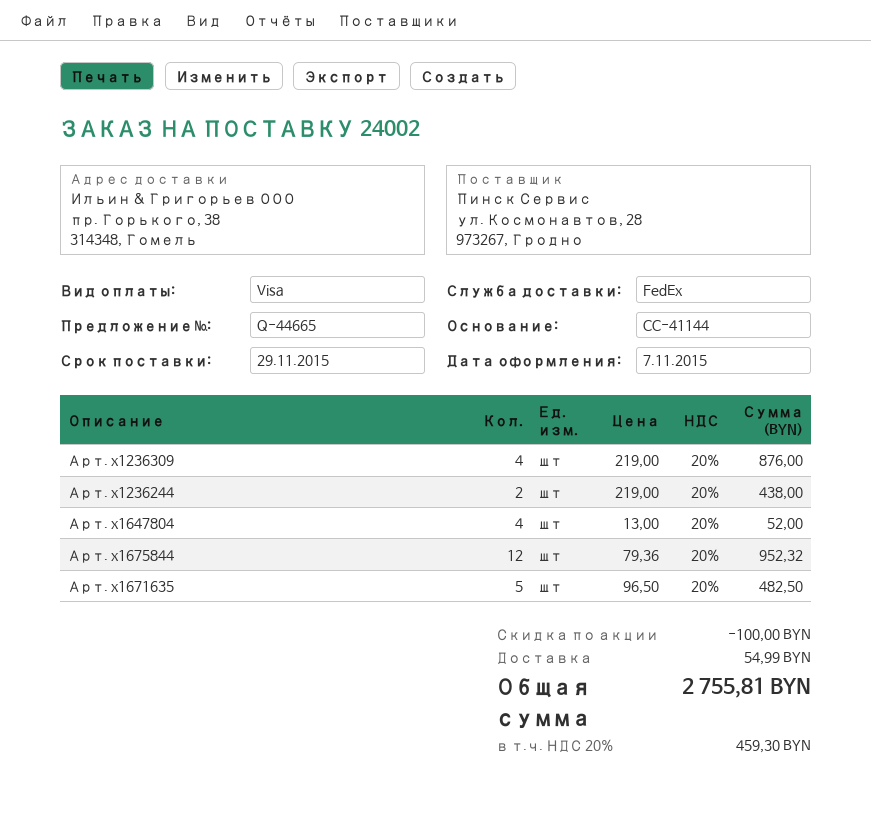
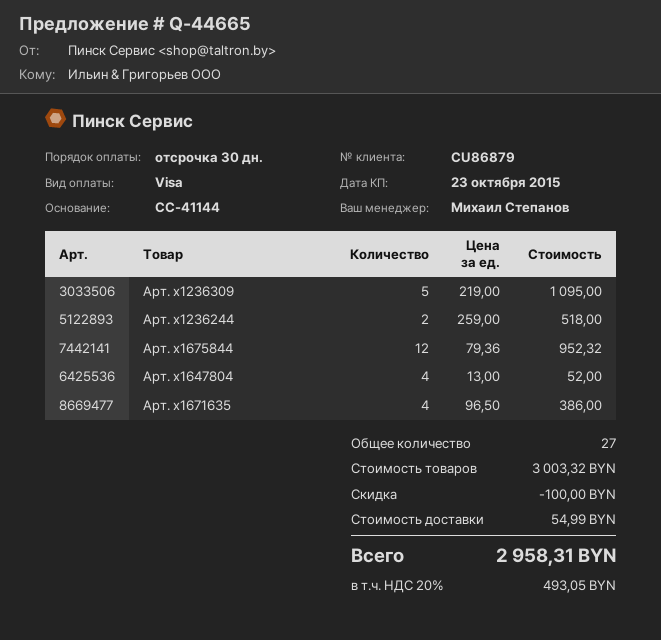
Арт. x1236309: 4 x 219.00 = 876.00 -> 5 x 219.00 = 1095.00
Арт. x1236244: 2 x 219.00 = 438.00 -> 2 x 259.00 = 518.00
Арт. x1671635: 5 x 96.50 = 482.50 -> 4 x 96.50 = 386.00
tax: 20% = 459.30 -> 20% = 493.05
total: 2755.81 -> 2958.31

